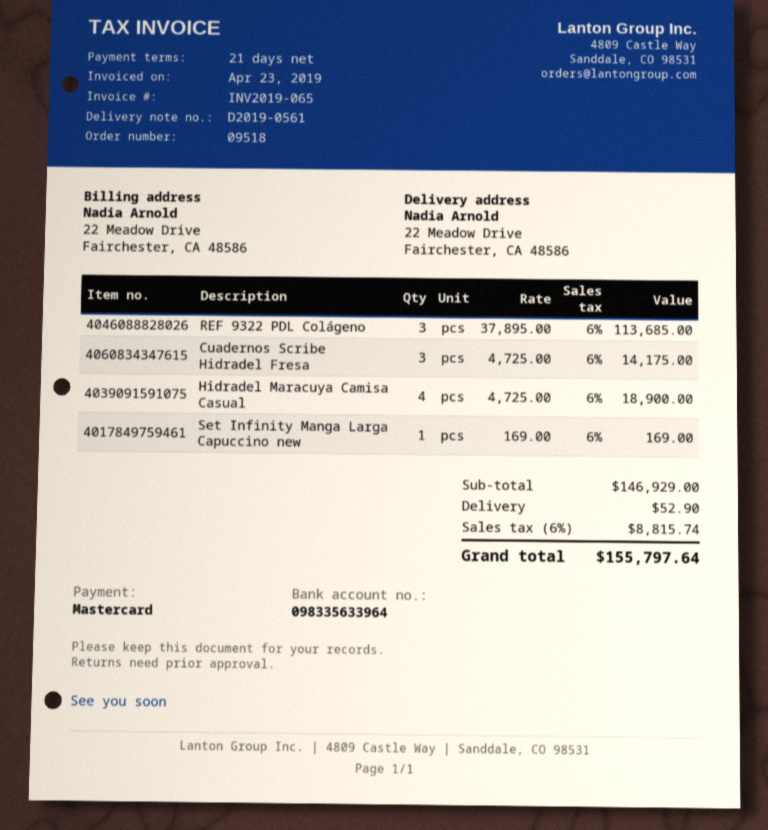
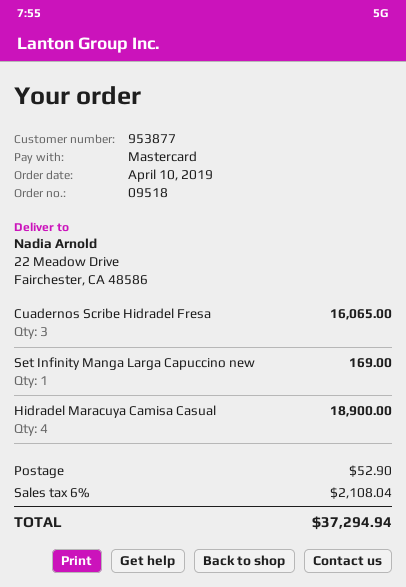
REF 9322 PDL Colágeno: 3 for 113685.00 -> none
Cuadernos Scribe Hidradel Fresa: 3 for 14175.00 -> 3 for 16065.00
tax: 6% = 8815.74 -> 6% = 2108.04
total: 155797.64 -> 37294.94

